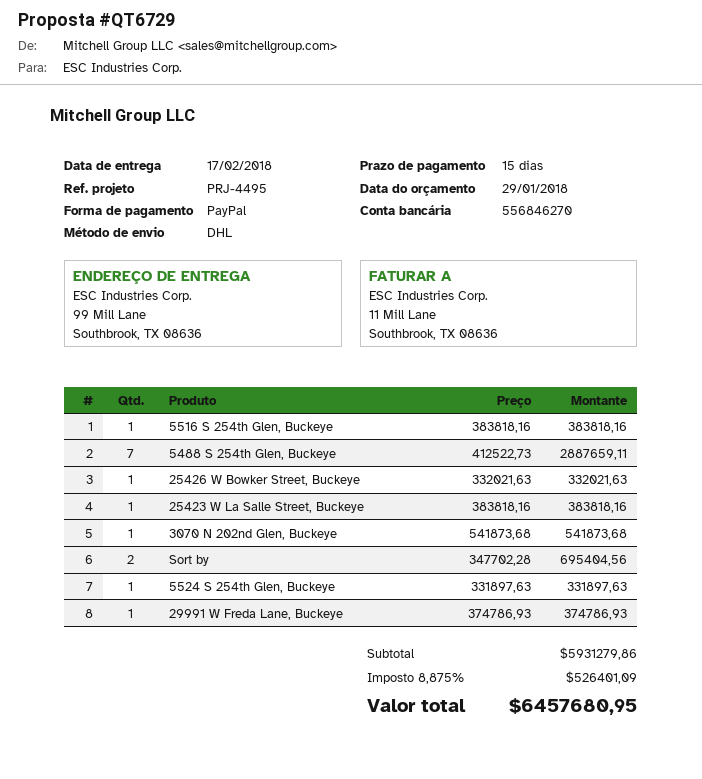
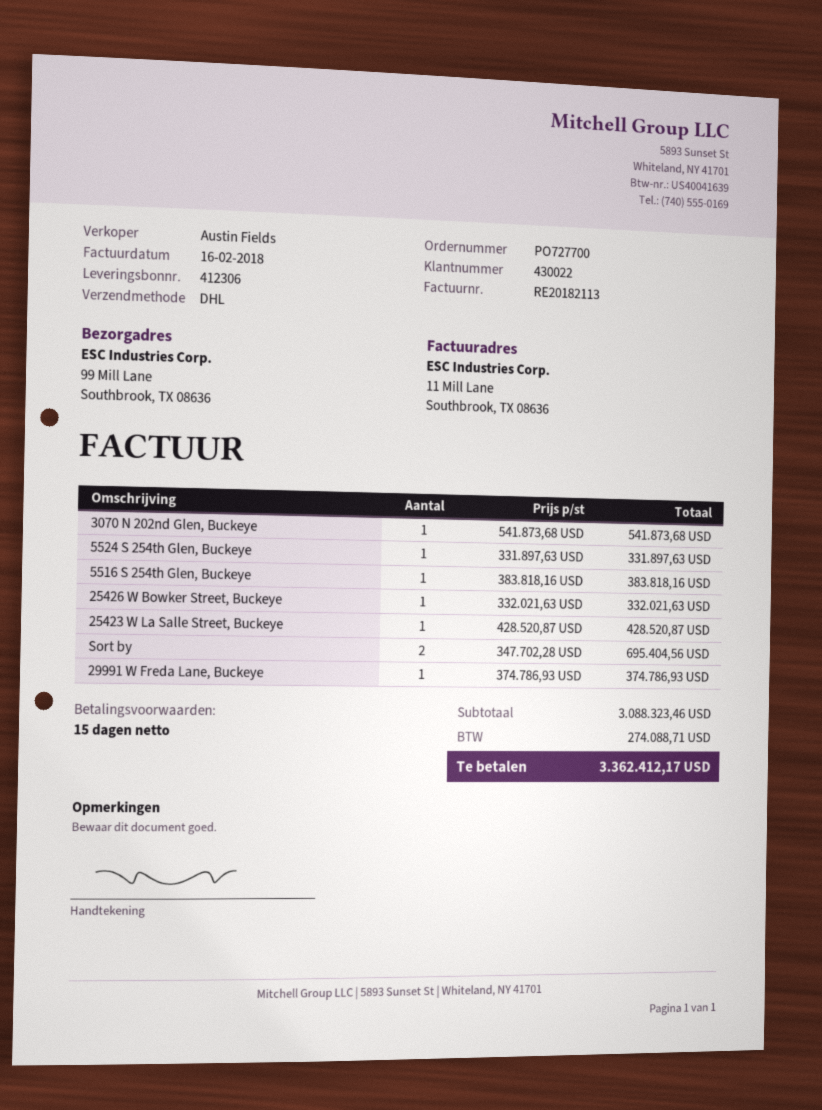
5488 S 254th Glen, Buckeye: 7 x 412522.73 = 2887659.11 -> none
25423 W La Salle Street, Buckeye: 1 x 383818.16 = 383818.16 -> 1 x 428520.87 = 428520.87
subtotal: 5931279.86 -> 3088323.46
tax: 526401.09 -> 274088.71
total: 6457680.95 -> 3362412.17

